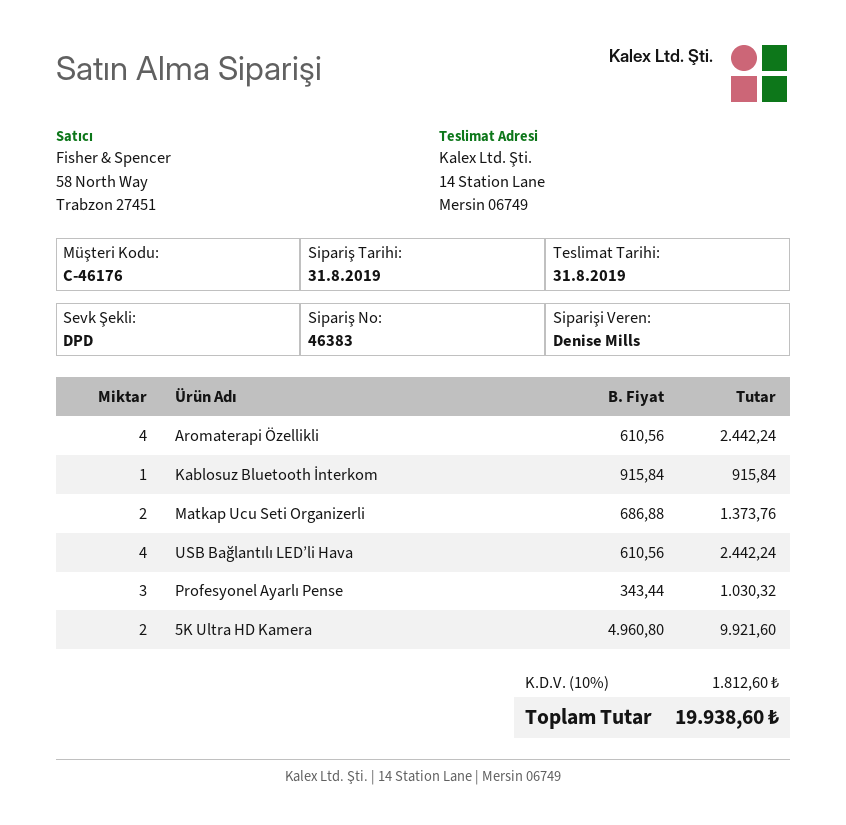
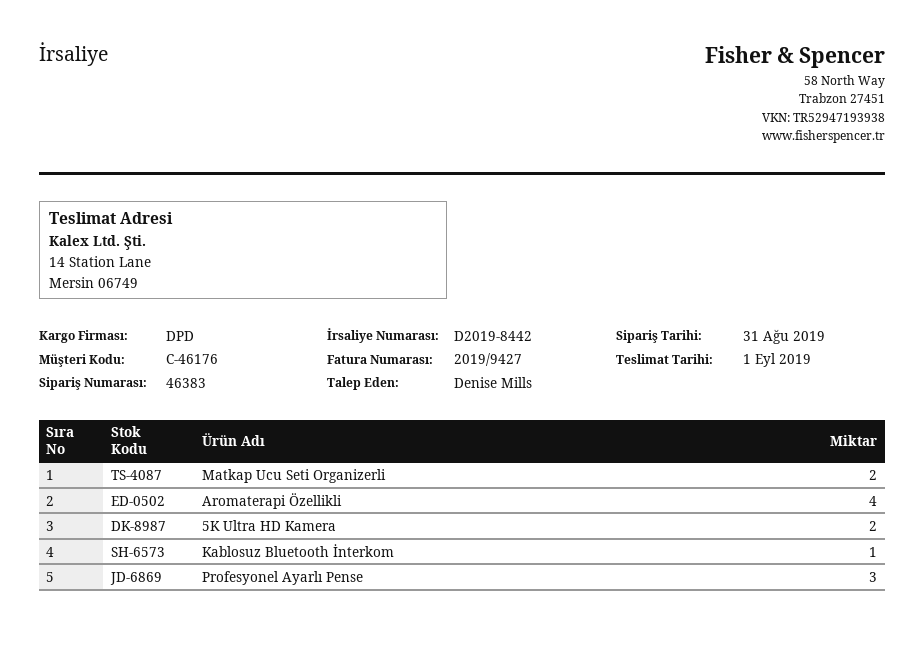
delivery date: 2019-08-31 -> 2019-09-01
USB Bağlantılı LED’li Hava: 4 -> none

